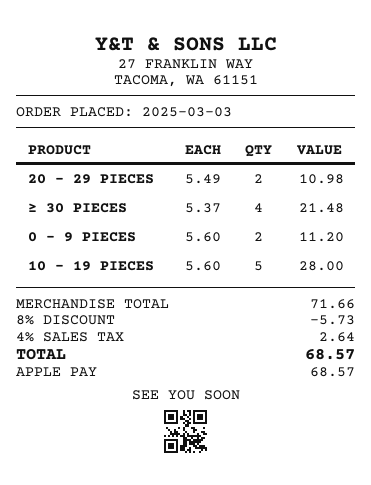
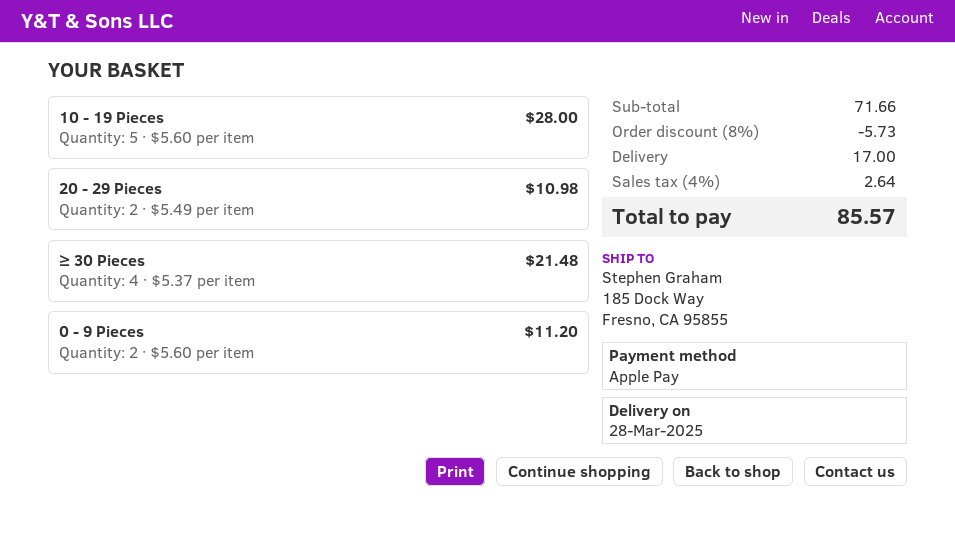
shipping: none -> 17.00
total: 68.57 -> 85.57

